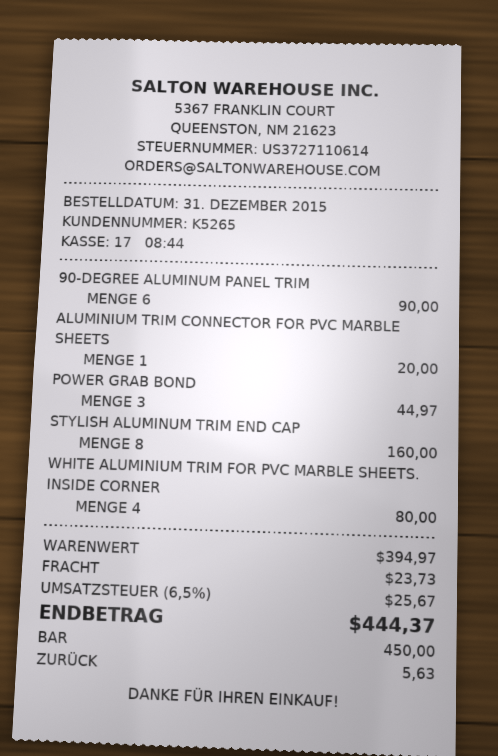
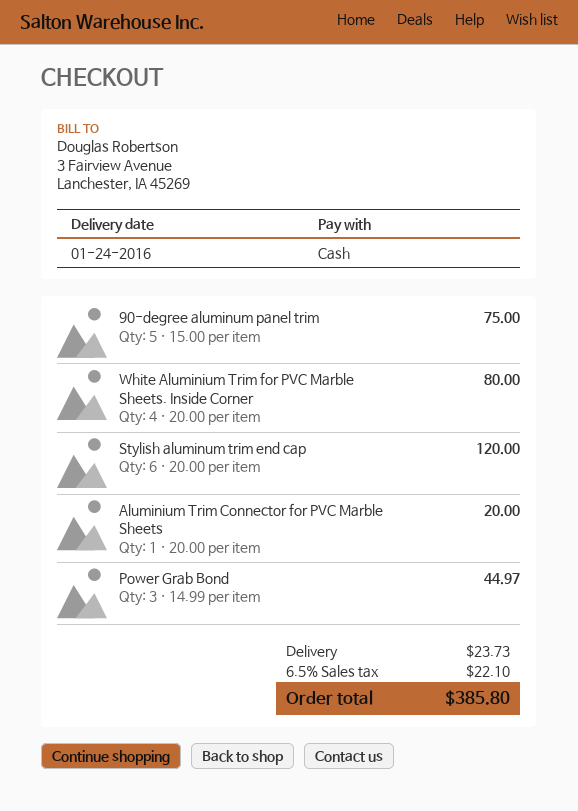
90-DEGREE ALUMINUM PANEL TRIM: 6 for 90.00 -> 5 for 75.00
STYLISH ALUMINUM TRIM END CAP: 8 for 160.00 -> 6 for 120.00
tax: 6.5% = 25.67 -> 6.5% = 22.10
total: 444.37 -> 385.80

